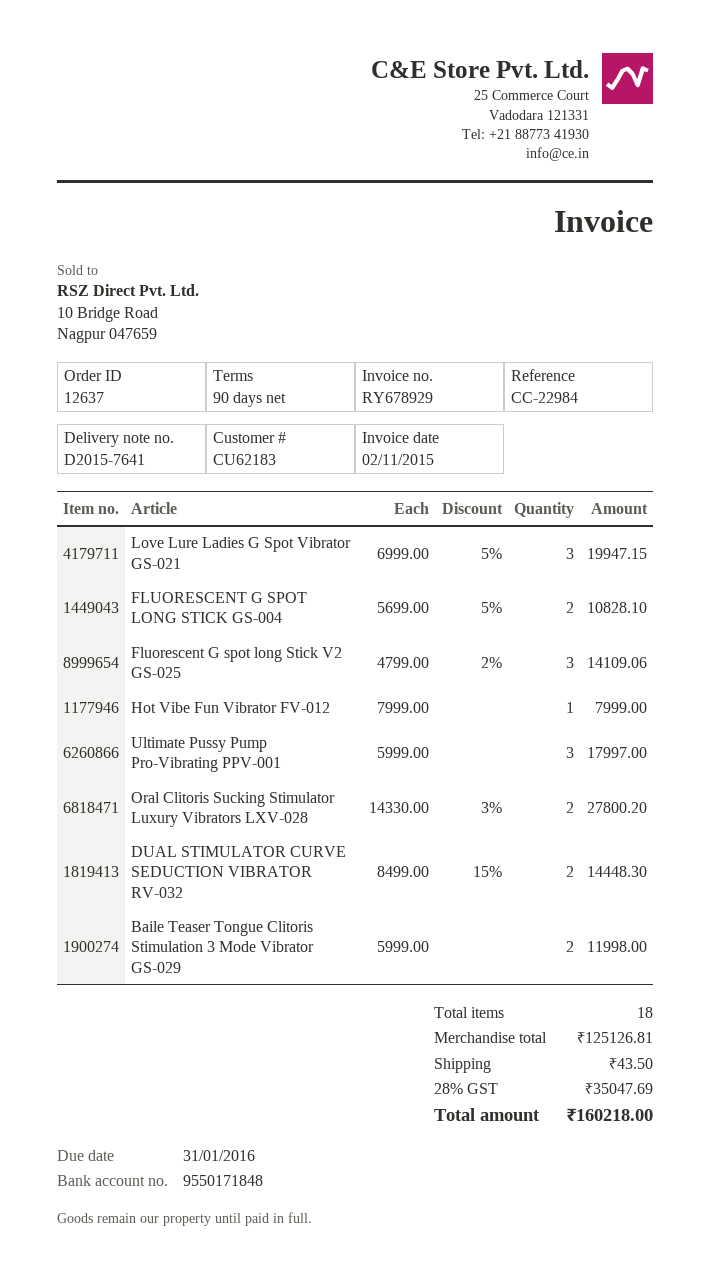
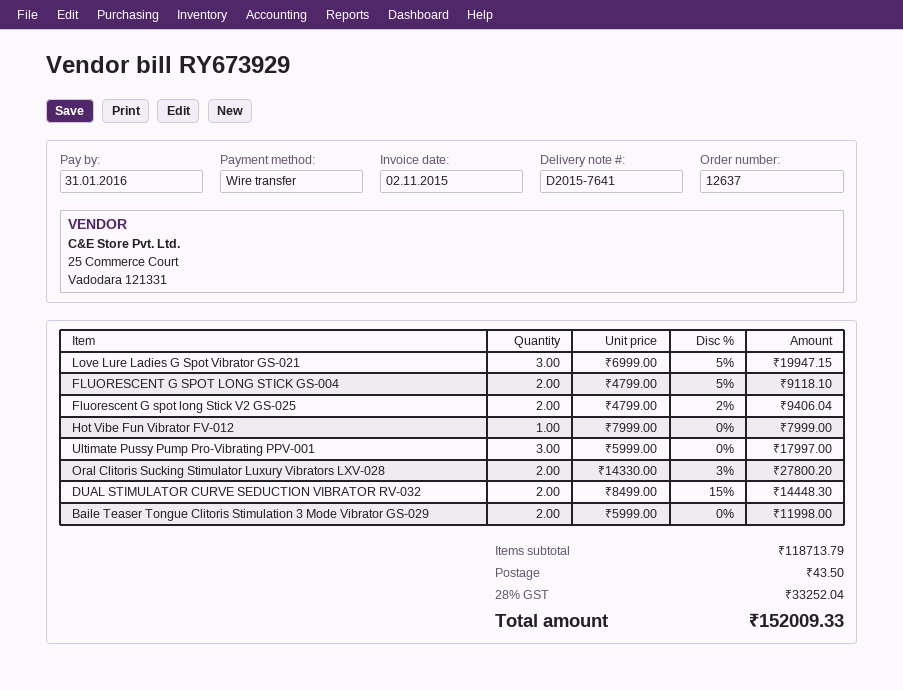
invoice number: RY678929 -> RY673929
FLUORESCENT G SPOT LONG STICK GS-004: 2 x 5699.00 - 5% = 10828.10 -> 2 x 4799.00 - 5% = 9118.10
Fluorescent G spot long Stick V2 GS-025: 3 x 4799.00 - 2% = 14109.06 -> 2 x 4799.00 - 2% = 9406.04
subtotal: 125126.81 -> 118713.79
tax: 28% = 35047.69 -> 28% = 33252.04
total: 160218.00 -> 152009.33

